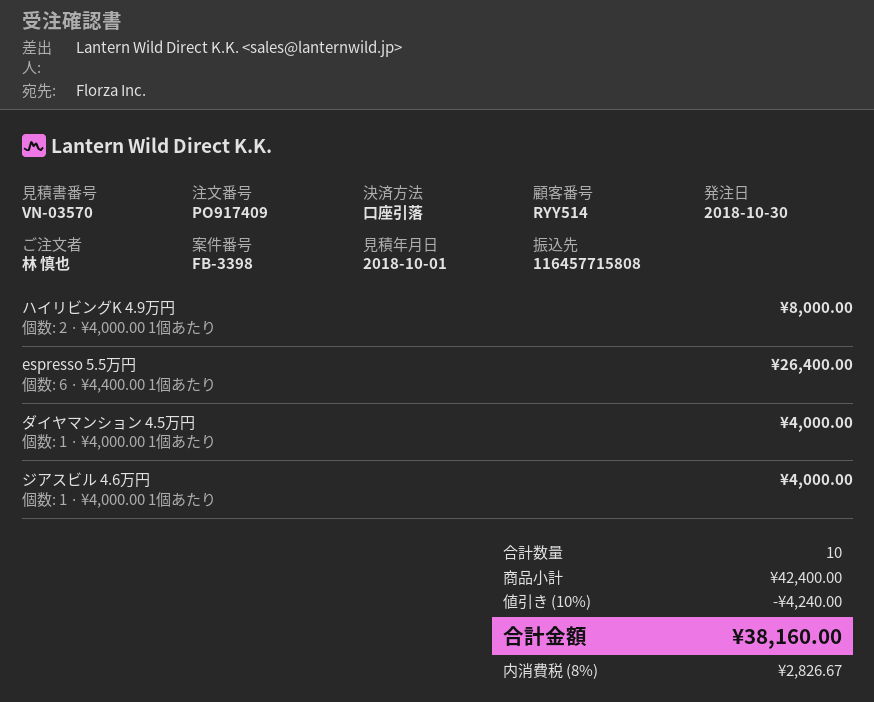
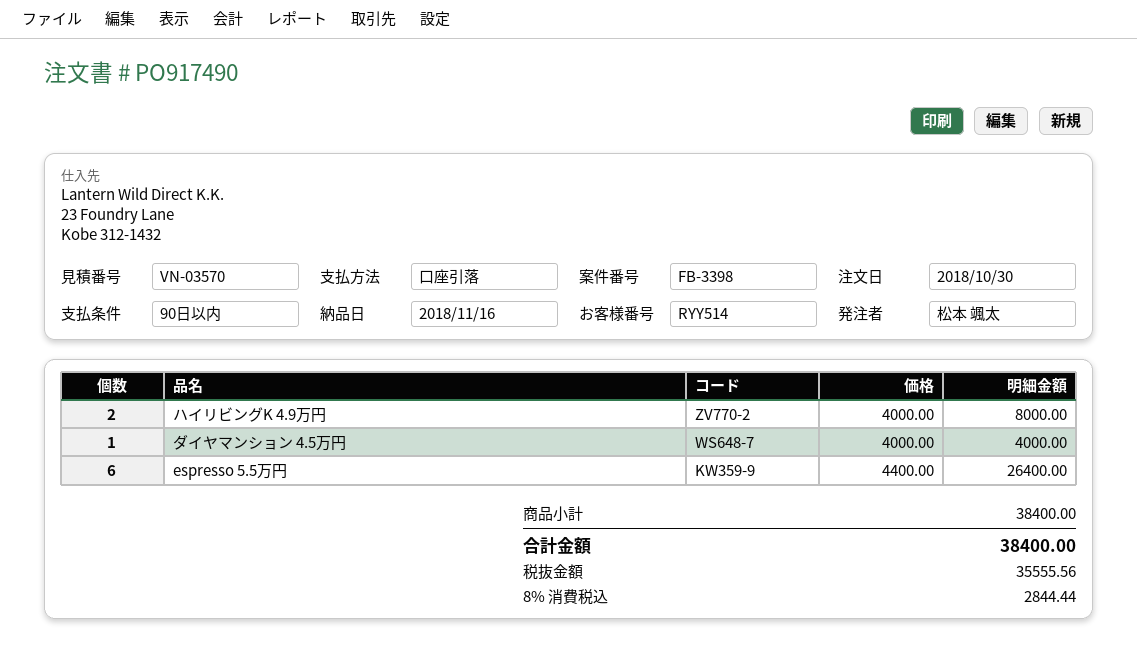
order number: PO917409 -> PO917490
ordered by: 林 慎也 -> 松本 颯太
ジアスビル 4.6万円: 1 x 4000.00 = 4000.00 -> none
subtotal: 42400.00 -> 38400.00
discount: 10% = 4240.00 -> none
tax: 8% = 2826.67 -> 8% = 2844.44
total: 38160.00 -> 38400.00

